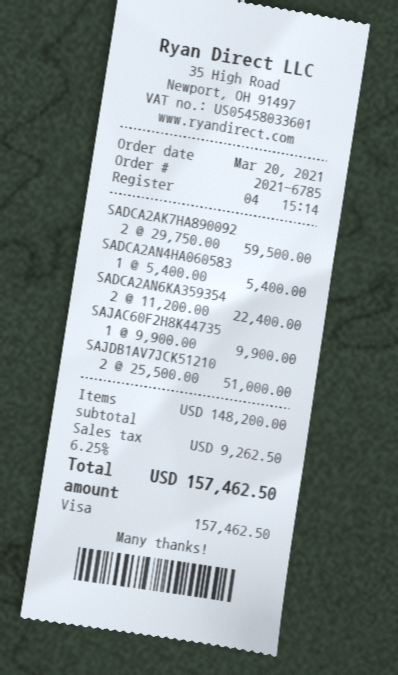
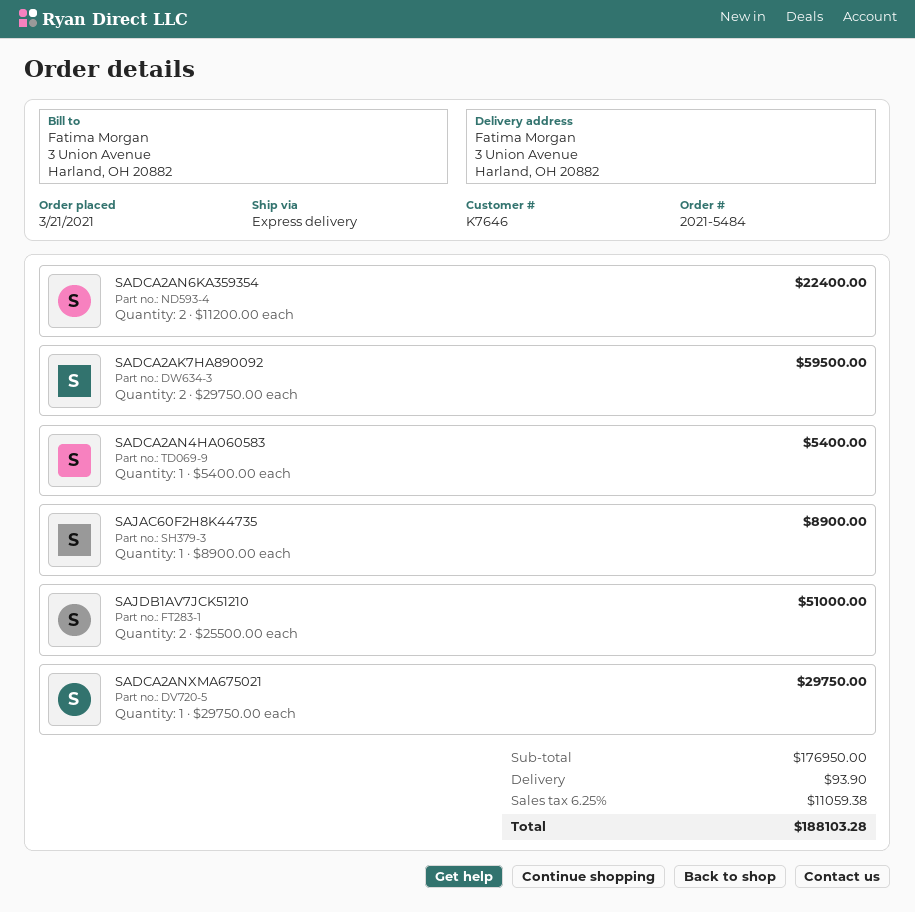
order number: 2021-6785 -> 2021-5484
order date: 2021-03-20 -> 2021-03-21
SAJAC60F2H8K44735: 1 x 9900.00 = 9900.00 -> 1 x 8900.00 = 8900.00
SADCA2ANXMA675021: none -> 1 x 29750.00 = 29750.00
subtotal: 148200.00 -> 176950.00
shipping: none -> 93.90
tax: 6.25% = 9262.50 -> 6.25% = 11059.38
total: 157462.50 -> 188103.28

